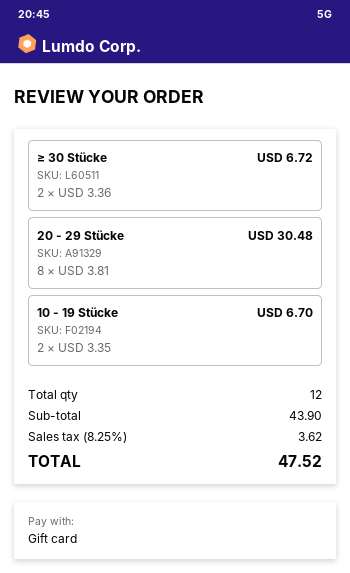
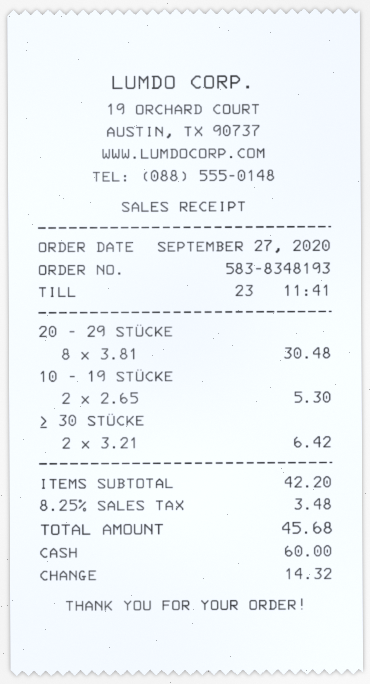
payment method: gift card -> cash
≥ 30 Stücke: 2 x 3.36 = 6.72 -> 2 x 3.21 = 6.42
10 - 19 Stücke: 2 x 3.35 = 6.70 -> 2 x 2.65 = 5.30
subtotal: 43.90 -> 42.20
tax: 8.25% = 3.62 -> 8.25% = 3.48
total: 47.52 -> 45.68

